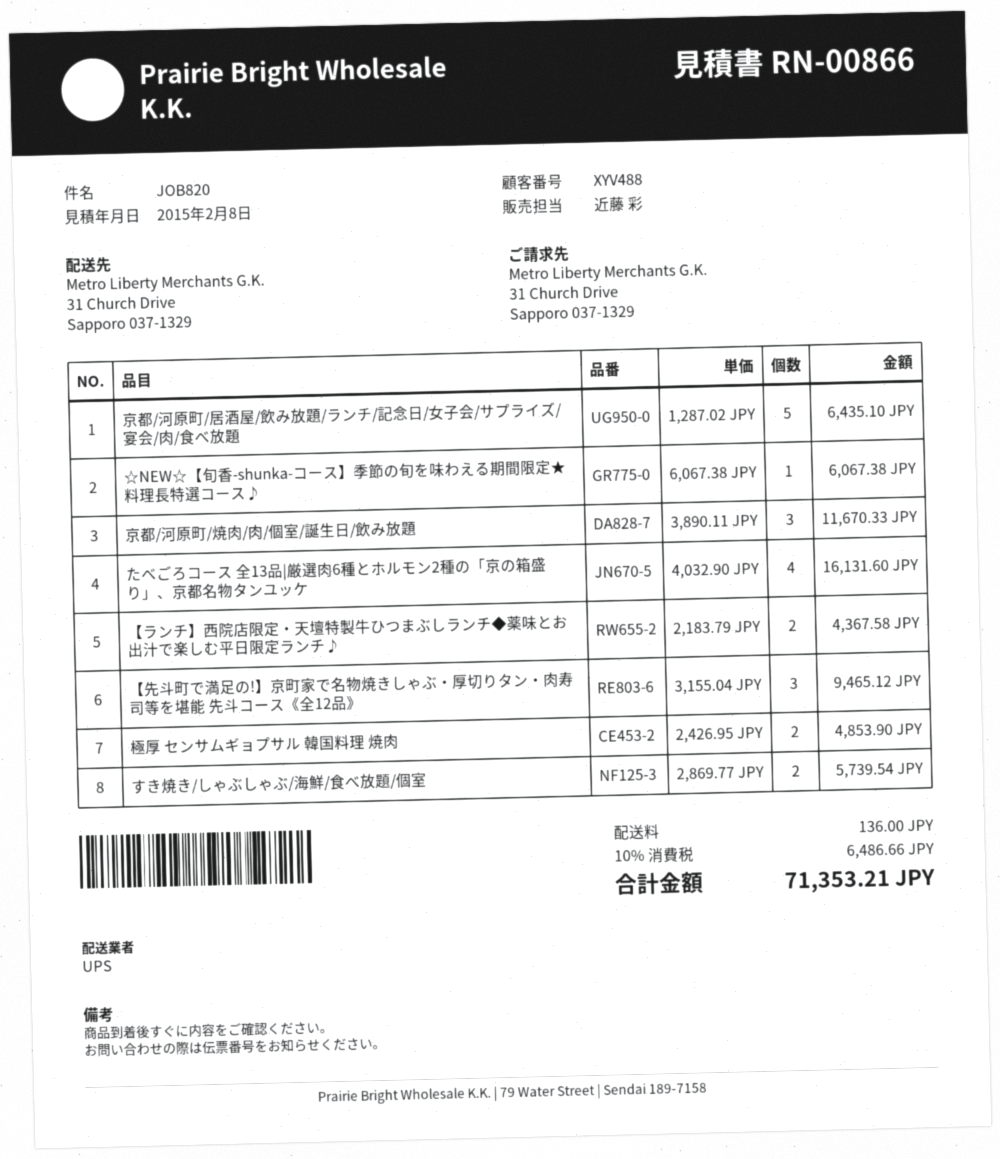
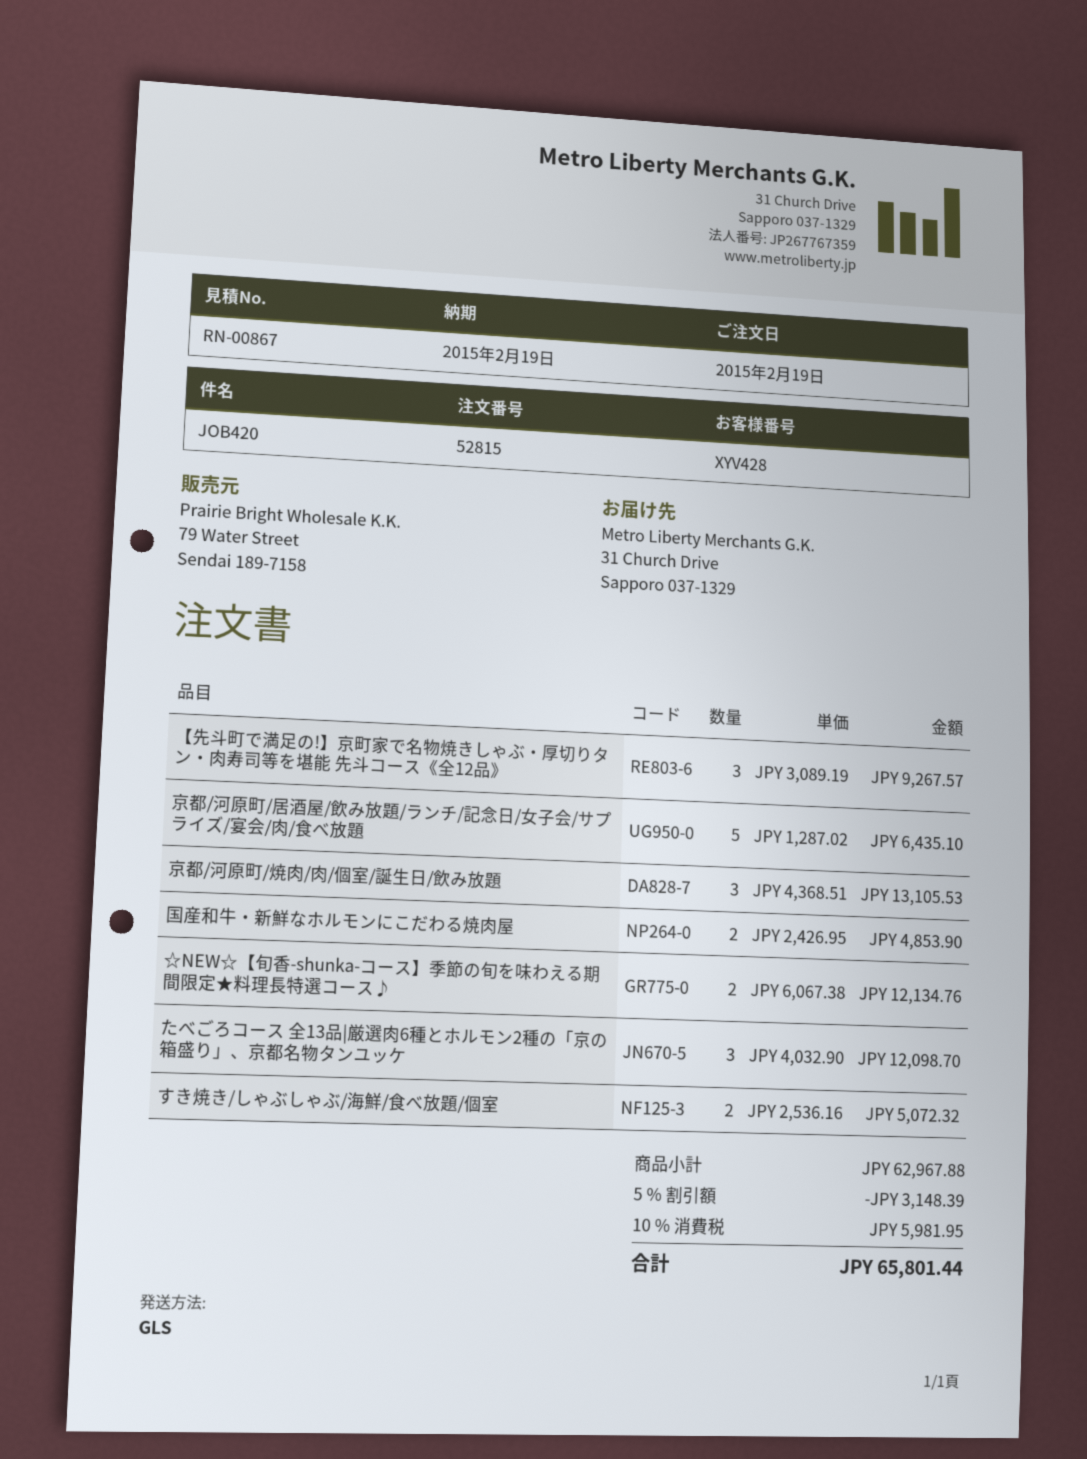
quote number: RN-00866 -> RN-00867
customer number: XYV488 -> XYV428
reference: JOB820 -> JOB420
shipping method: UPS -> GLS
☆NEW☆【旬香-shunka-コース】季節の旬を味わえる期間限定★料理長特選コース♪: 1 x 6067.38 = 6067.38 -> 2 x 6067.38 = 12134.76
京都/河原町/焼肉/肉/個室/誕生日/飲み放題: 3 x 3890.11 = 11670.33 -> 3 x 4368.51 = 13105.53
たべごろコース 全13品|厳選肉6種とホルモン2種の「京の箱盛り」、京都名物タンユッケ: 4 x 4032.90 = 16131.60 -> 3 x 4032.90 = 12098.70
【ランチ】西院店限定・天壇特製牛ひつまぶしランチ◆薬味とお出汁で楽しむ平日限定ランチ♪: 2 x 2183.79 = 4367.58 -> none
【先斗町で満足の!】京町家で名物焼きしゃぶ・厚切りタン・肉寿司等を堪能 先斗コース《全12品》: 3 x 3155.04 = 9465.12 -> 3 x 3089.19 = 9267.57
極厚 センサムギョプサル 韓国料理 焼肉: 2 x 2426.95 = 4853.90 -> none
すき焼き/しゃぶしゃぶ/海鮮/食べ放題/個室: 2 x 2869.77 = 5739.54 -> 2 x 2536.16 = 5072.32
国産和牛・新鮮なホルモンにこだわる焼肉屋: none -> 2 x 2426.95 = 4853.90
discount: none -> 5% = 3148.39
shipping: 136.00 -> none
tax: 10% = 6486.66 -> 10% = 5981.95
total: 71353.21 -> 65801.44

